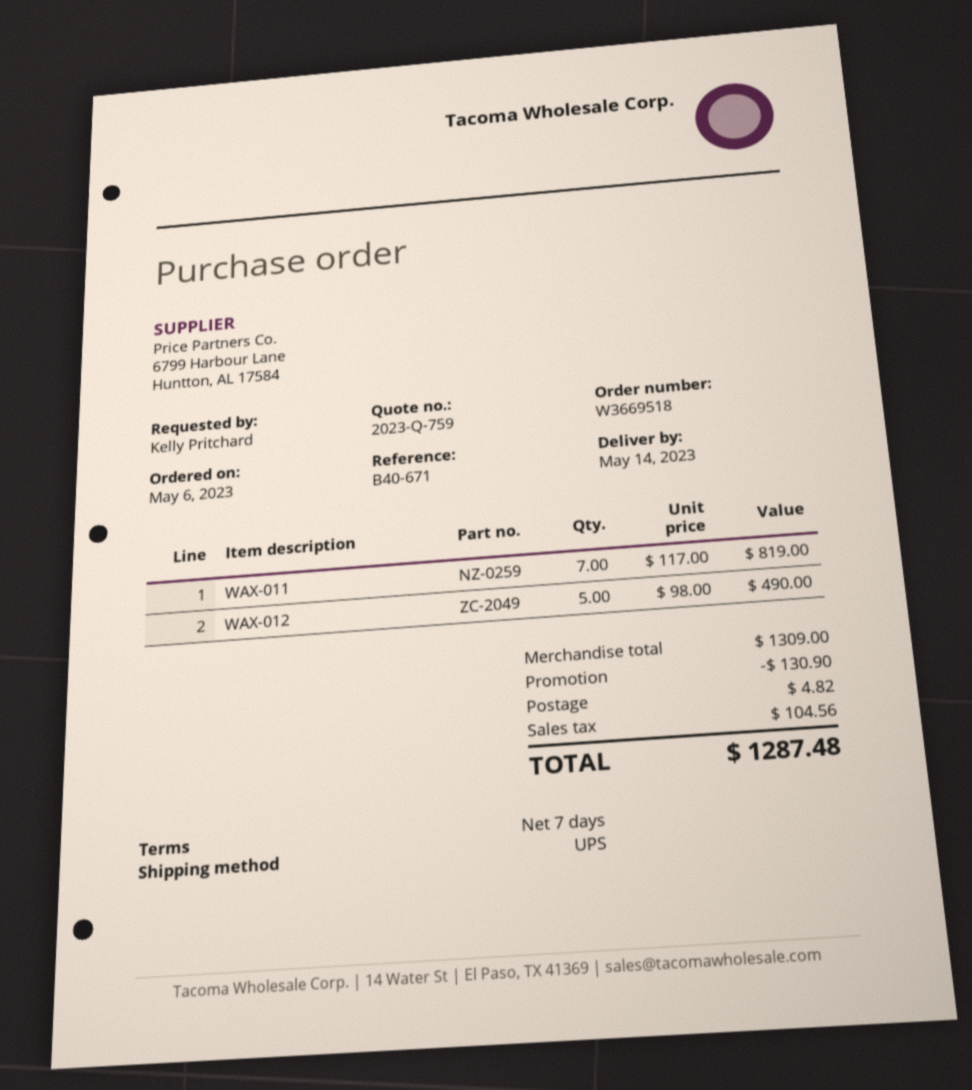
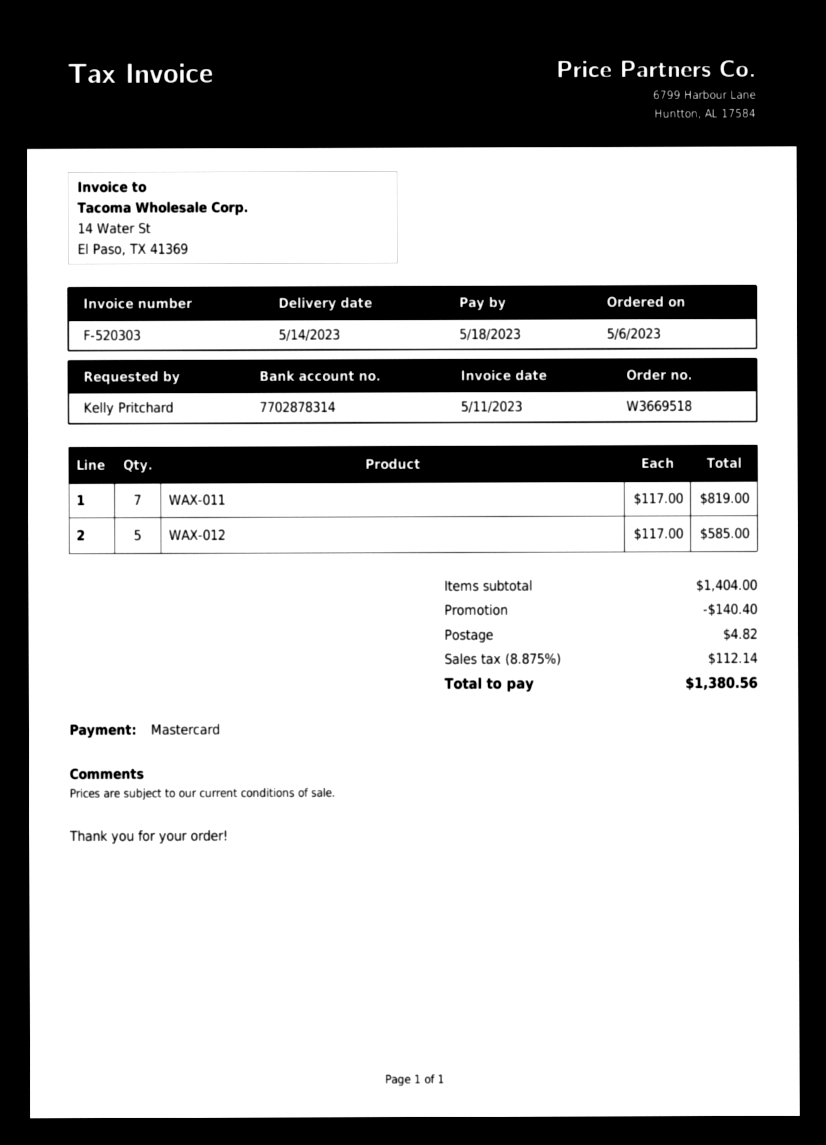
WAX-012: 5 x 98.00 = 490.00 -> 5 x 117.00 = 585.00
subtotal: 1309.00 -> 1404.00
discount: 130.90 -> 140.40
tax: 104.56 -> 112.14
total: 1287.48 -> 1380.56

